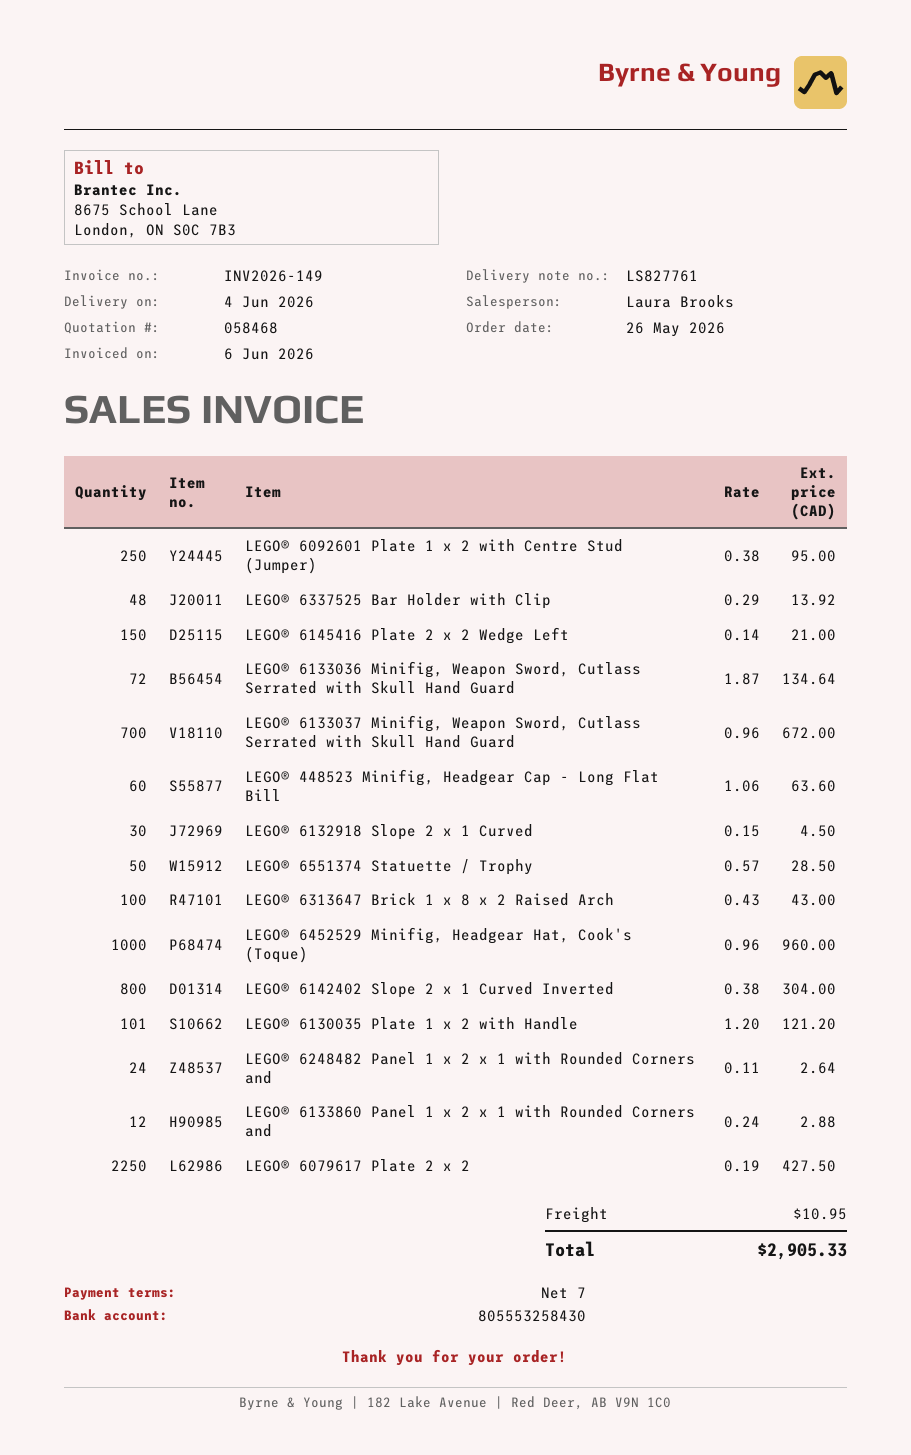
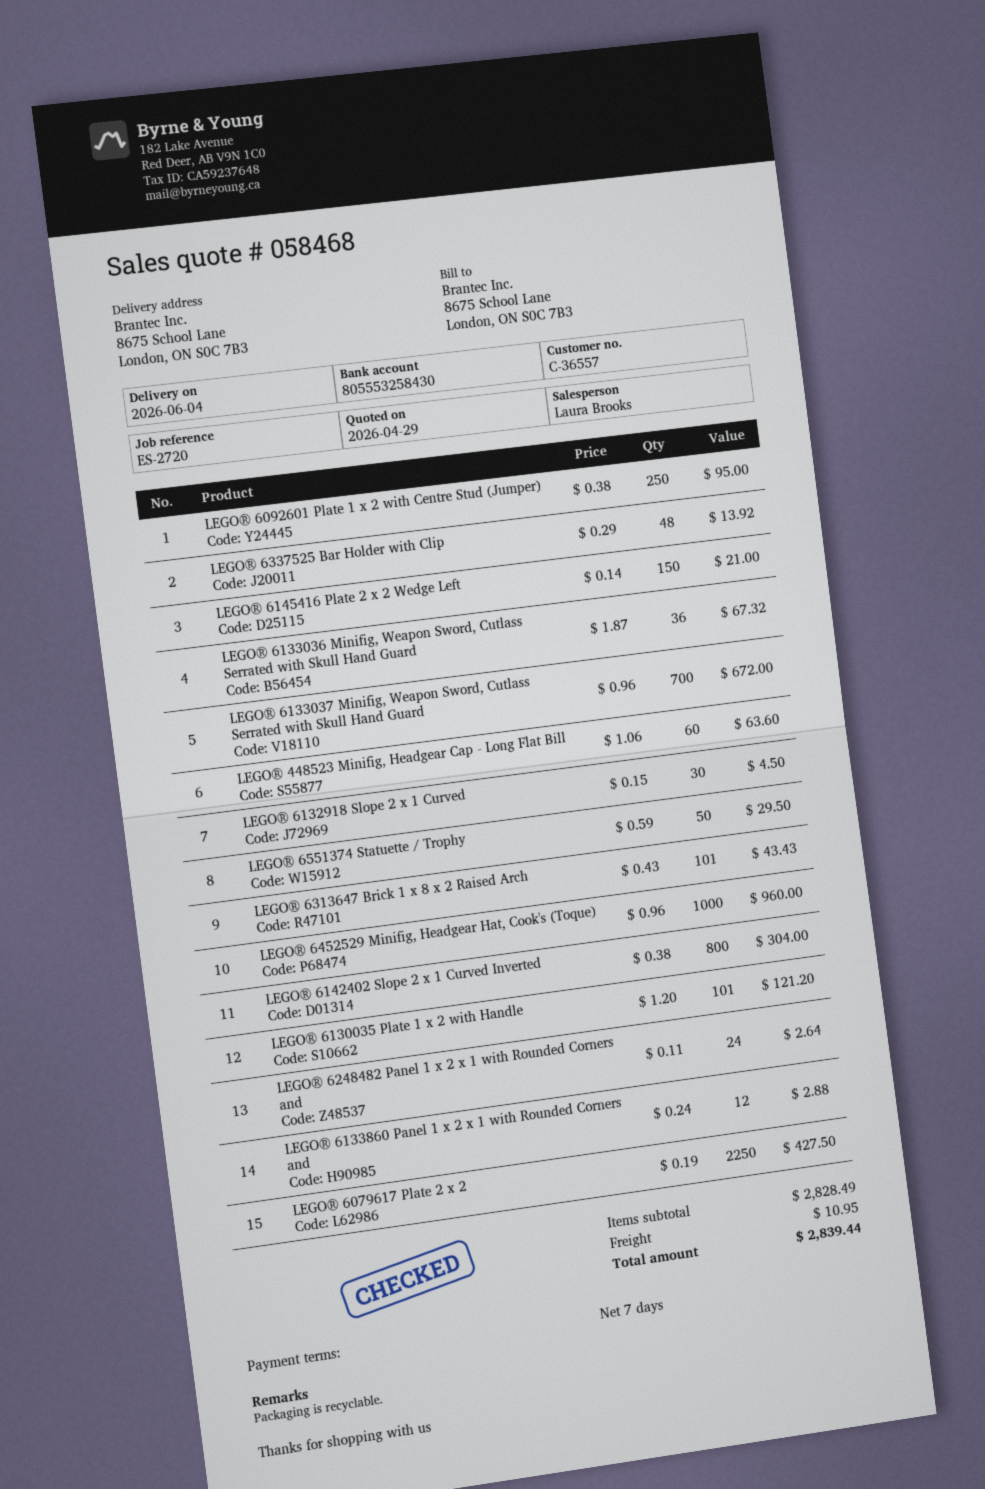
LEGO® 6133036 Minifig, Weapon Sword, Cutlass Serrated with Skull Hand Guard: 72 x 1.87 = 134.64 -> 36 x 1.87 = 67.32
LEGO® 6551374 Statuette / Trophy: 50 x 0.57 = 28.50 -> 50 x 0.59 = 29.50
LEGO® 6313647 Brick 1 x 8 x 2 Raised Arch: 100 x 0.43 = 43.00 -> 101 x 0.43 = 43.43
total: 2905.33 -> 2839.44

